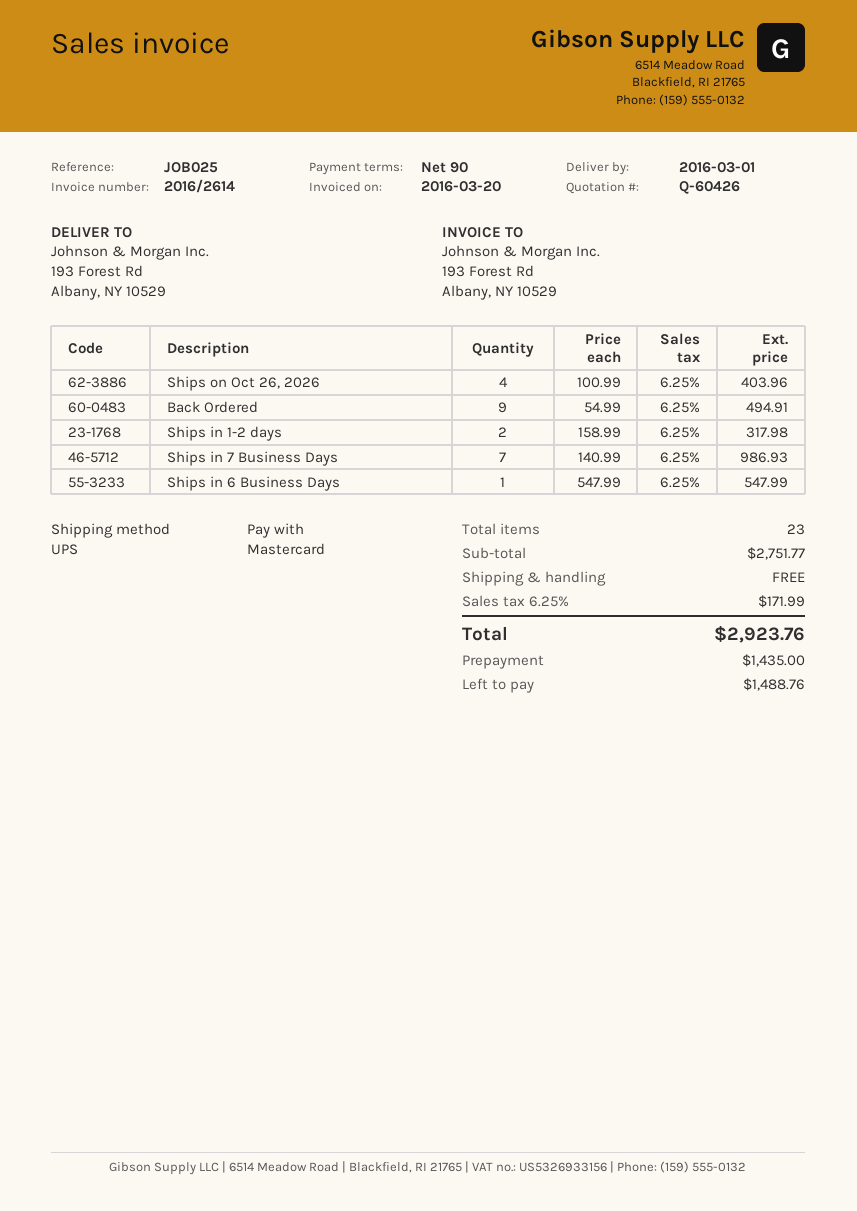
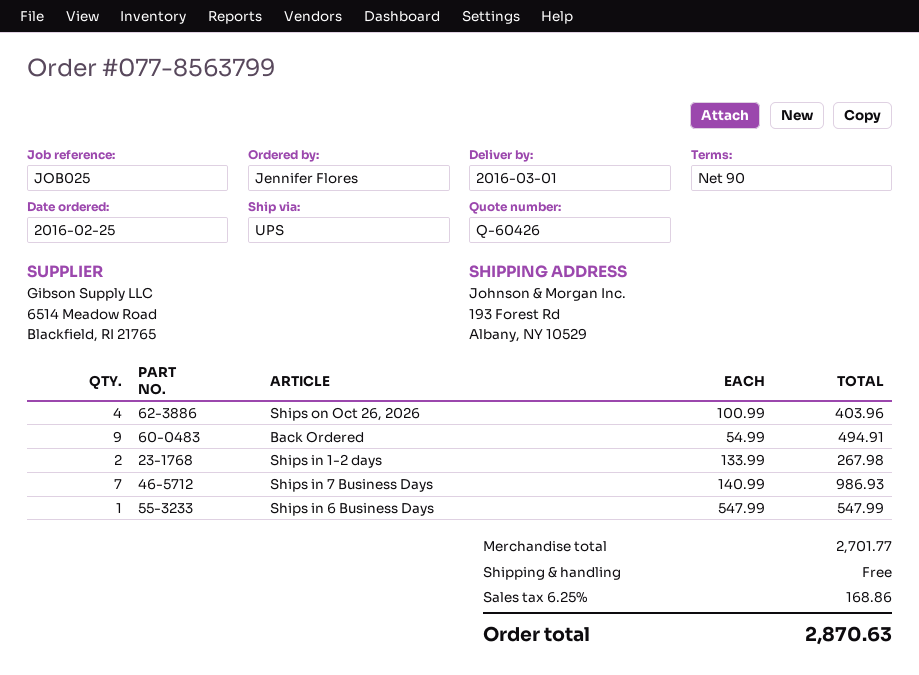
Ships in 1-2 days: 2 x 158.99 = 317.98 -> 2 x 133.99 = 267.98
subtotal: 2751.77 -> 2701.77
tax: 6.25% = 171.99 -> 6.25% = 168.86
total: 2923.76 -> 2870.63

